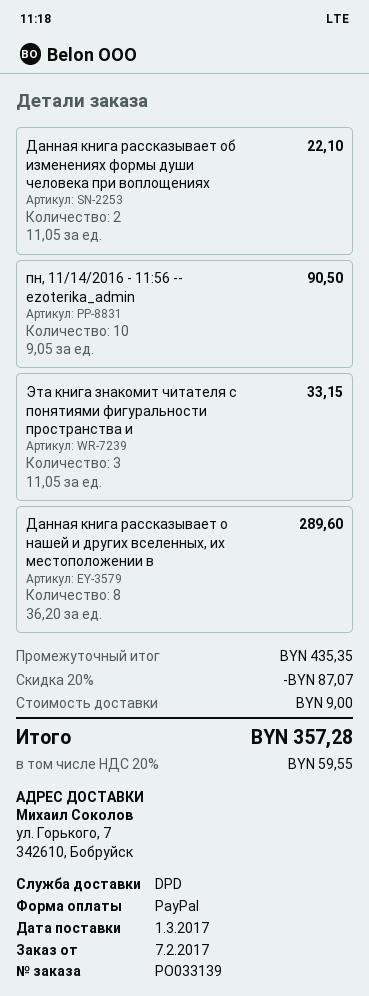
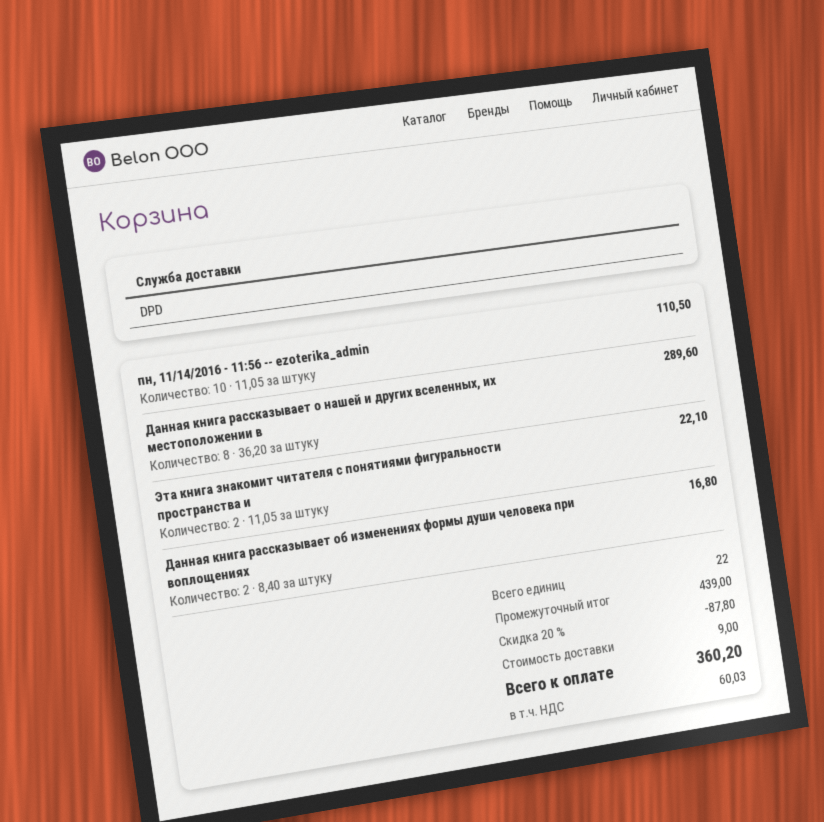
Данная книга рассказывает об изменениях формы души человека при воплощениях: 2 x 11.05 = 22.10 -> 2 x 8.40 = 16.80
пн, 11/14/2016 - 11:56 -- ezoterika_admin: 10 x 9.05 = 90.50 -> 10 x 11.05 = 110.50
Эта книга знакомит читателя с понятиями фигуральности пространства и: 3 x 11.05 = 33.15 -> 2 x 11.05 = 22.10
subtotal: 435.35 -> 439.00
discount: 20% = 87.07 -> 20% = 87.80
tax: 59.55 -> 60.03
total: 357.28 -> 360.20

